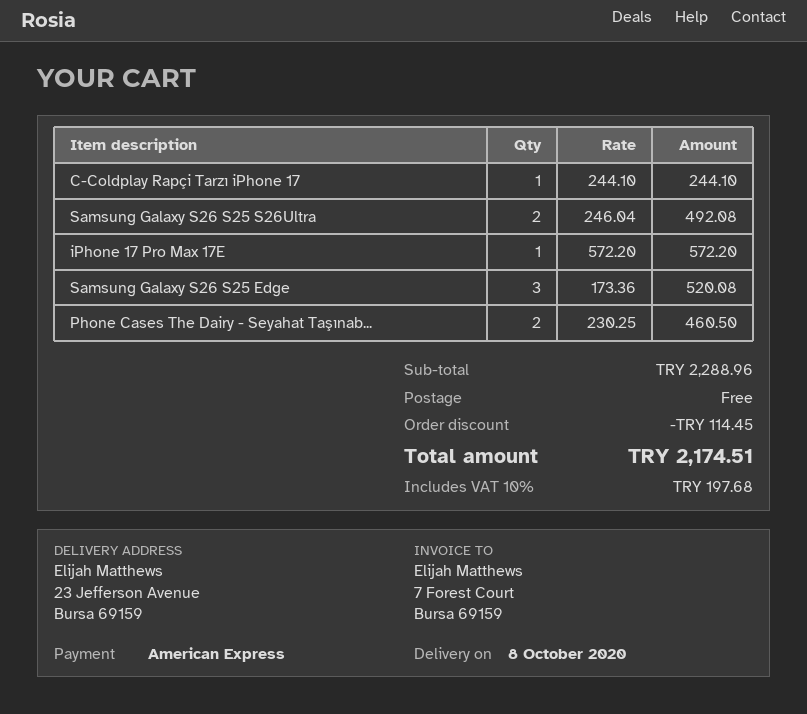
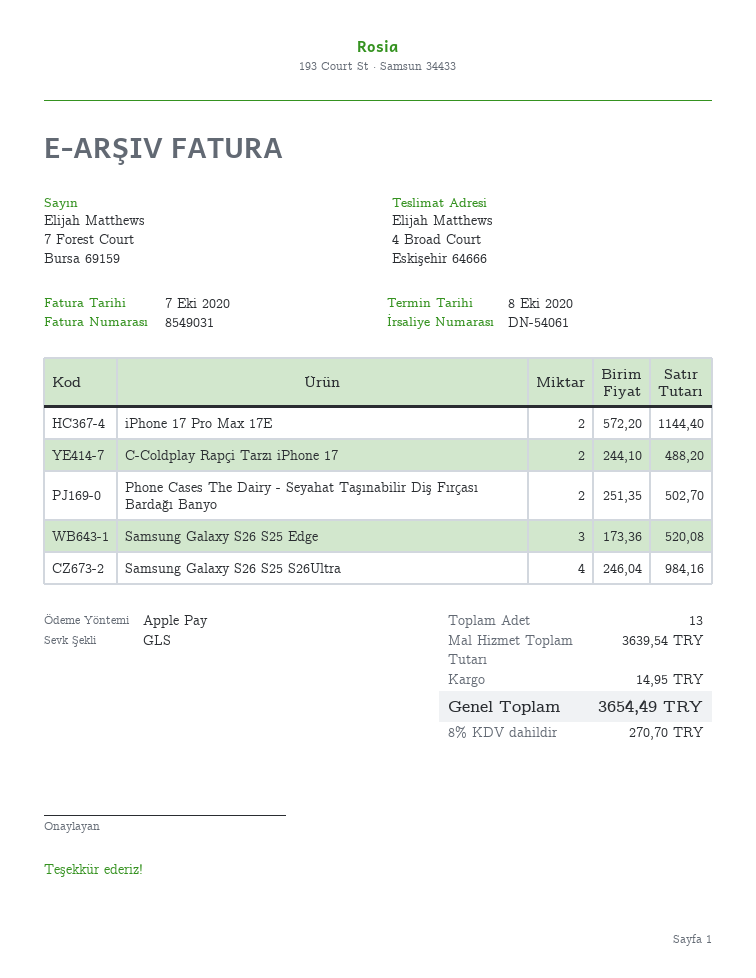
payment method: American Express -> Apple Pay
ship to: 23 Jefferson Avenue, Bursa 69159 -> 4 Broad Court, Eskişehir 64666
C-Coldplay Rapçi Tarzı iPhone 17: 1 x 244.10 = 244.10 -> 2 x 244.10 = 488.20
Samsung Galaxy S26 S25 S26Ultra: 2 x 246.04 = 492.08 -> 4 x 246.04 = 984.16
iPhone 17 Pro Max 17E: 1 x 572.20 = 572.20 -> 2 x 572.20 = 1144.40
Phone Cases The Dairy - Seyahat Taşınab...: 2 x 230.25 = 460.50 -> 2 x 251.35 = 502.70
subtotal: 2288.96 -> 3639.54
discount: 114.45 -> none
shipping: 0.00 -> 14.95
tax: 10% = 197.68 -> 8% = 270.70
total: 2174.51 -> 3654.49

